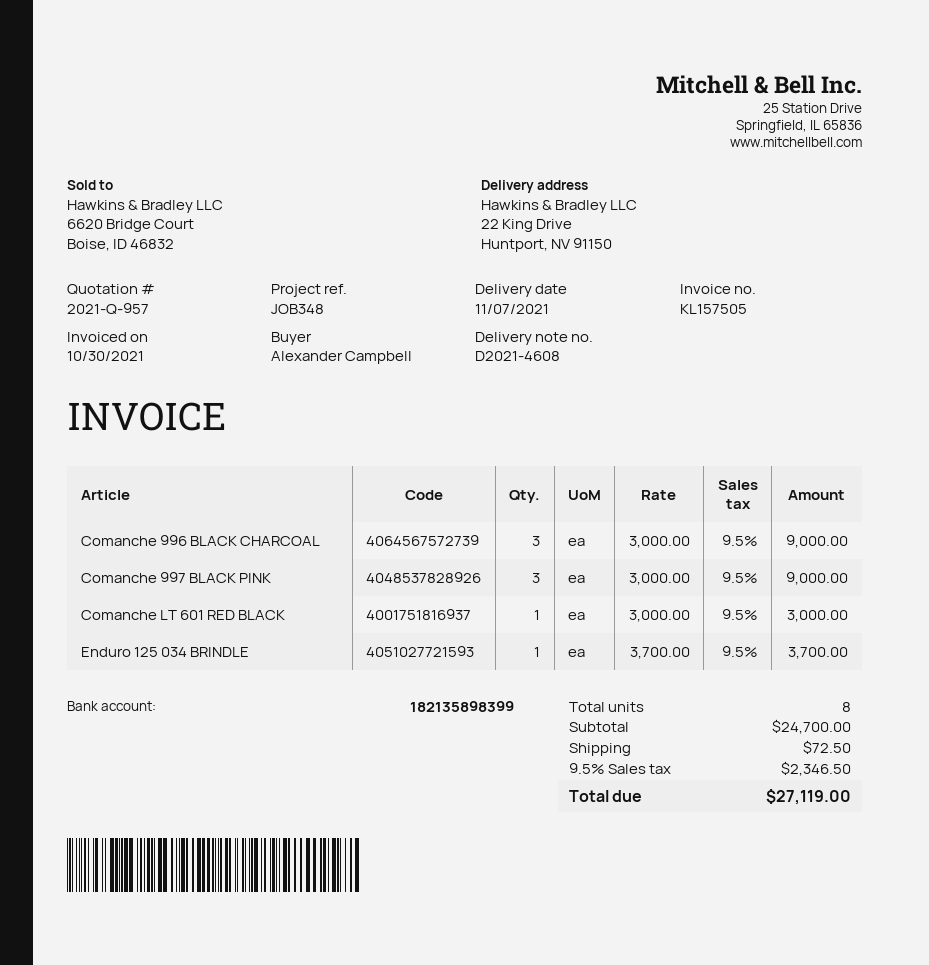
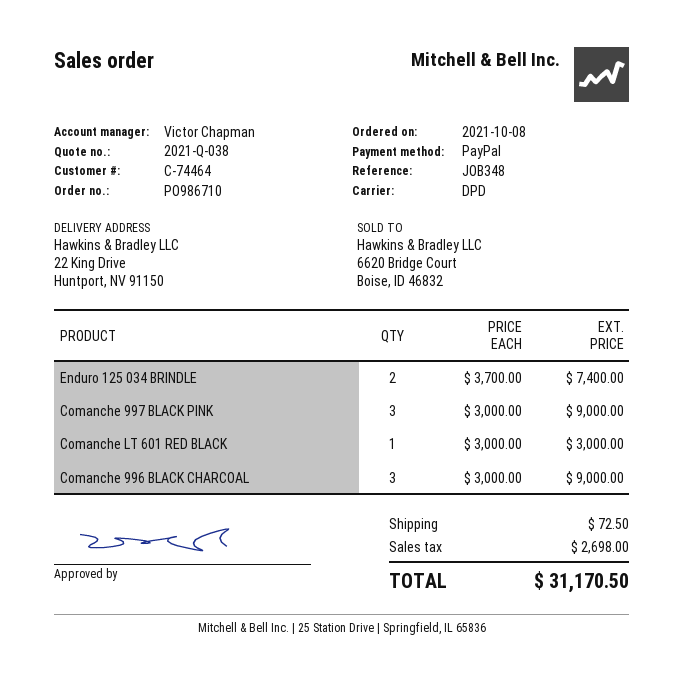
quote number: 2021-Q-957 -> 2021-Q-038
Enduro 125 034 BRINDLE: 1 x 3700.00 = 3700.00 -> 2 x 3700.00 = 7400.00
tax: 2346.50 -> 2698.00
total: 27119.00 -> 31170.50

